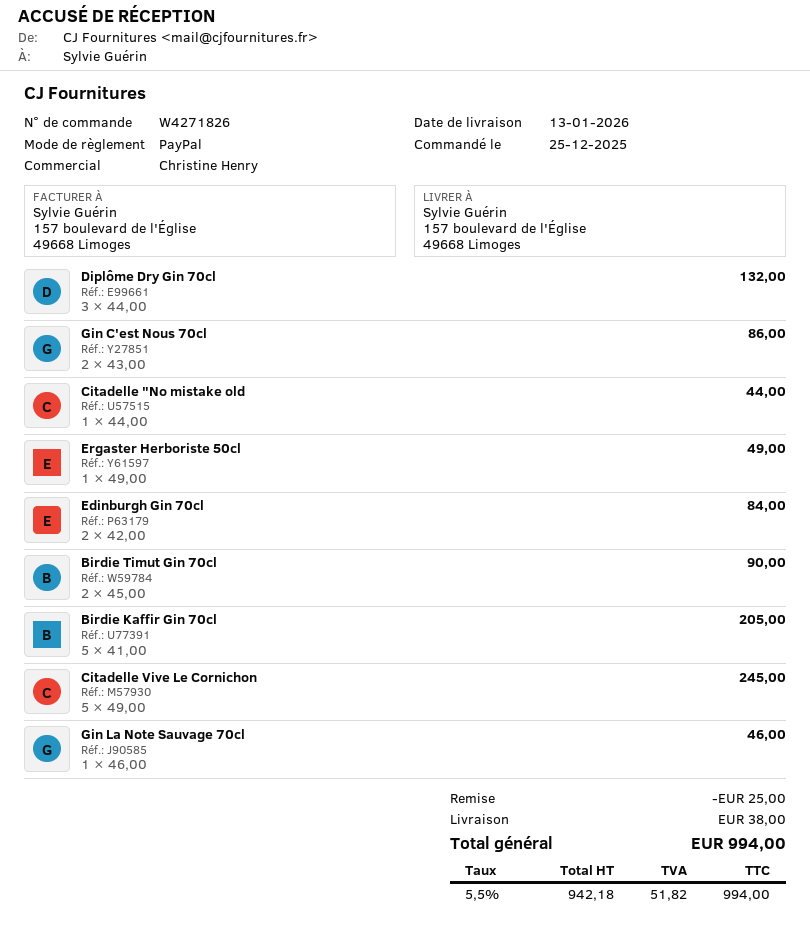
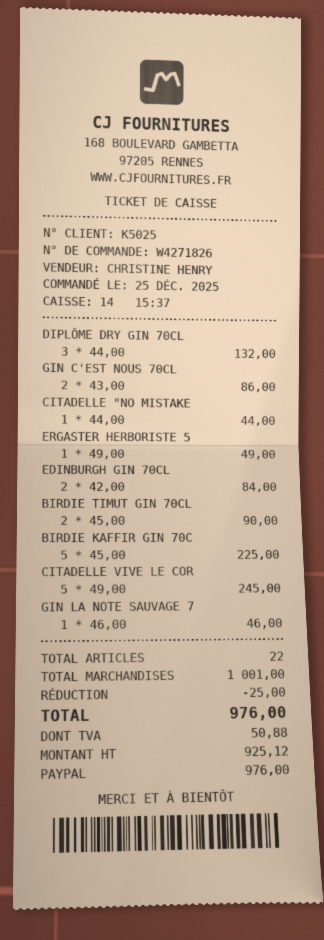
Birdie Kaffir Gin 70cl: 5 x 41.00 = 205.00 -> 5 x 45.00 = 225.00
shipping: 38.00 -> none
net: 942.18 -> 925.12
tax: 51.82 -> 50.88
total: 994.00 -> 976.00

